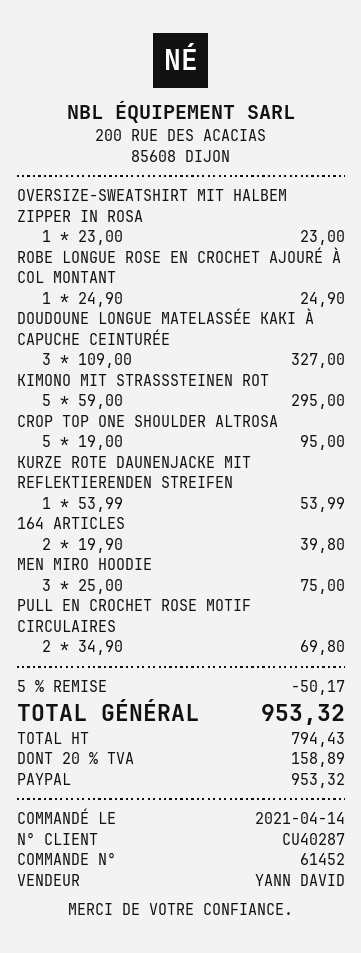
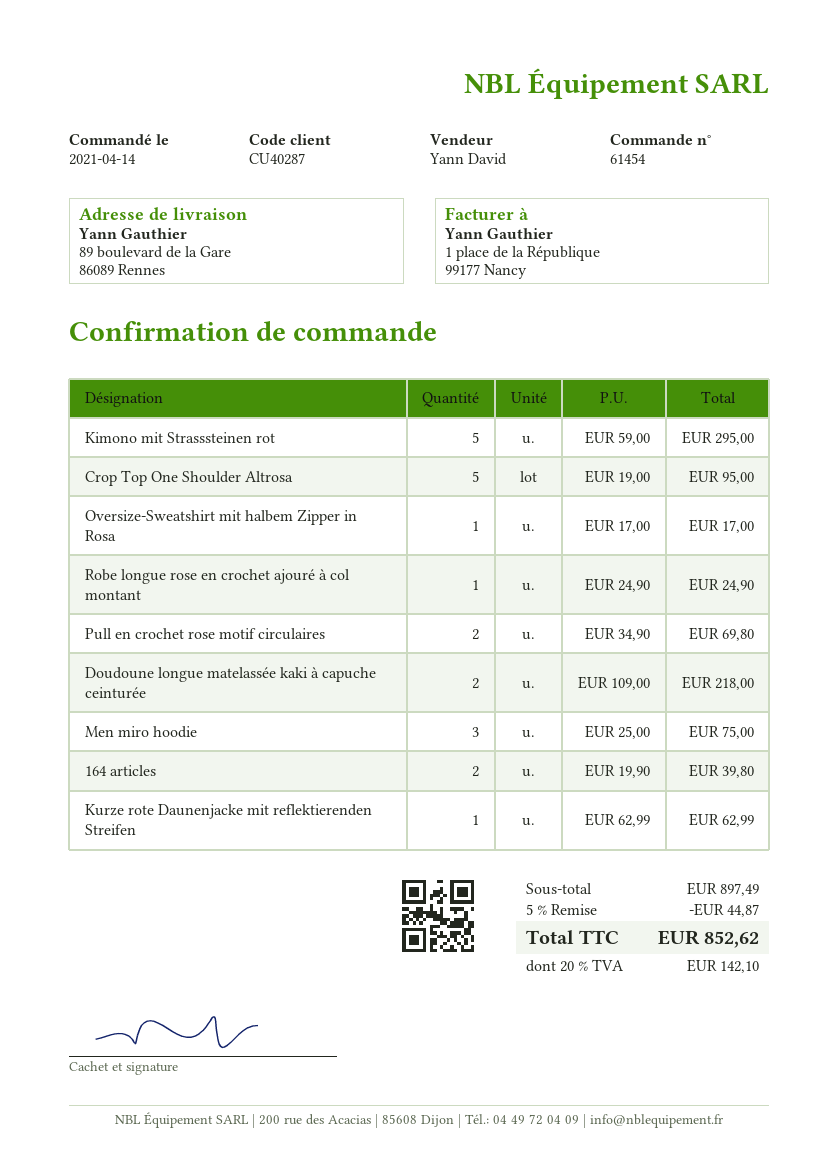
order number: 61452 -> 61454
OVERSIZE-SWEATSHIRT MIT HALBEM ZIPPER IN ROSA: 1 x 23.00 = 23.00 -> 1 x 17.00 = 17.00
DOUDOUNE LONGUE MATELASSÉE KAKI À CAPUCHE CEINTURÉE: 3 x 109.00 = 327.00 -> 2 x 109.00 = 218.00
KURZE ROTE DAUNENJACKE MIT REFLEKTIERENDEN STREIFEN: 1 x 53.99 = 53.99 -> 1 x 62.99 = 62.99
discount: 5% = 50.17 -> 5% = 44.87
tax: 20% = 158.89 -> 20% = 142.10
total: 953.32 -> 852.62

